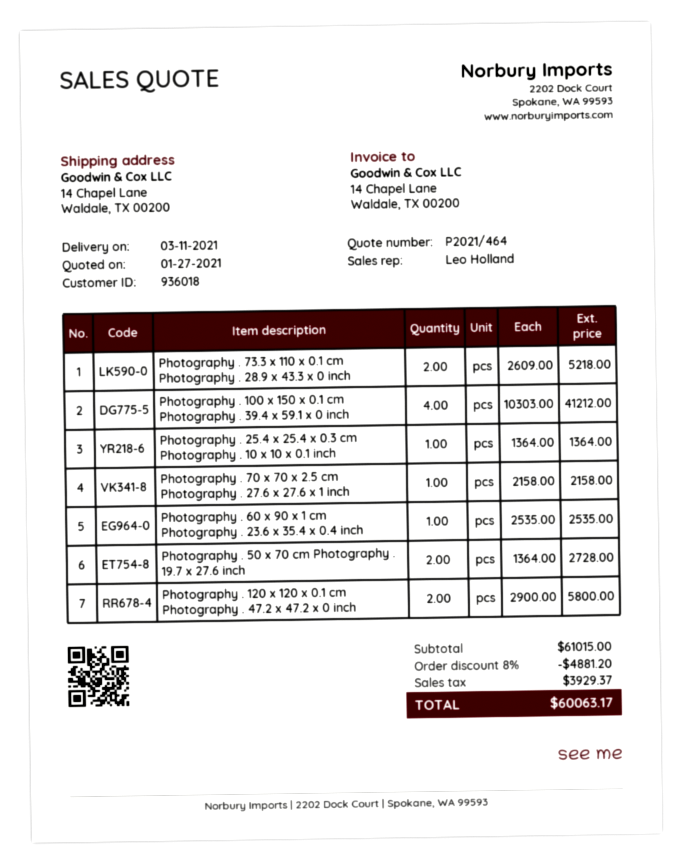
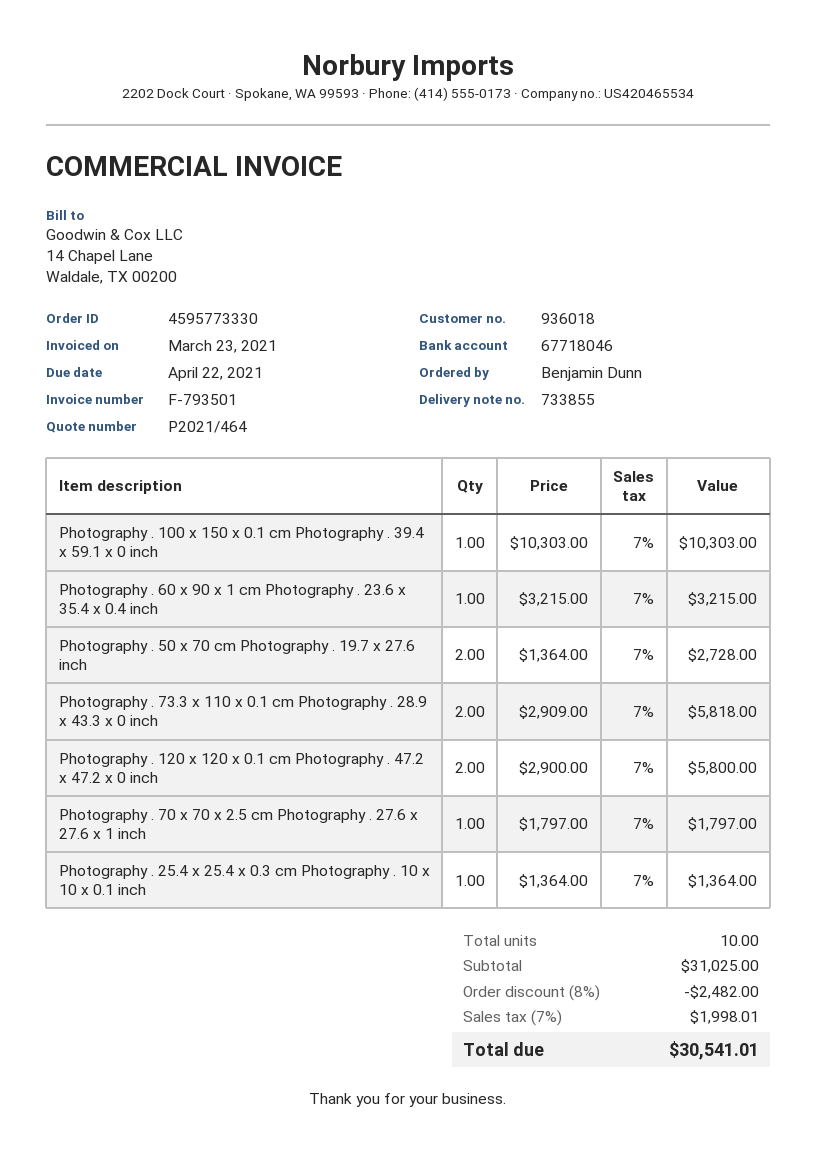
Photography . 73.3 x 110 x 0.1 cm Photography . 28.9 x 43.3 x 0 inch: 2 x 2609.00 = 5218.00 -> 2 x 2909.00 = 5818.00
Photography . 100 x 150 x 0.1 cm Photography . 39.4 x 59.1 x 0 inch: 4 x 10303.00 = 41212.00 -> 1 x 10303.00 = 10303.00
Photography . 70 x 70 x 2.5 cm Photography . 27.6 x 27.6 x 1 inch: 1 x 2158.00 = 2158.00 -> 1 x 1797.00 = 1797.00
Photography . 60 x 90 x 1 cm Photography . 23.6 x 35.4 x 0.4 inch: 1 x 2535.00 = 2535.00 -> 1 x 3215.00 = 3215.00
subtotal: 61015.00 -> 31025.00
discount: 8% = 4881.20 -> 8% = 2482.00
tax: 3929.37 -> 1998.01
total: 60063.17 -> 30541.01

